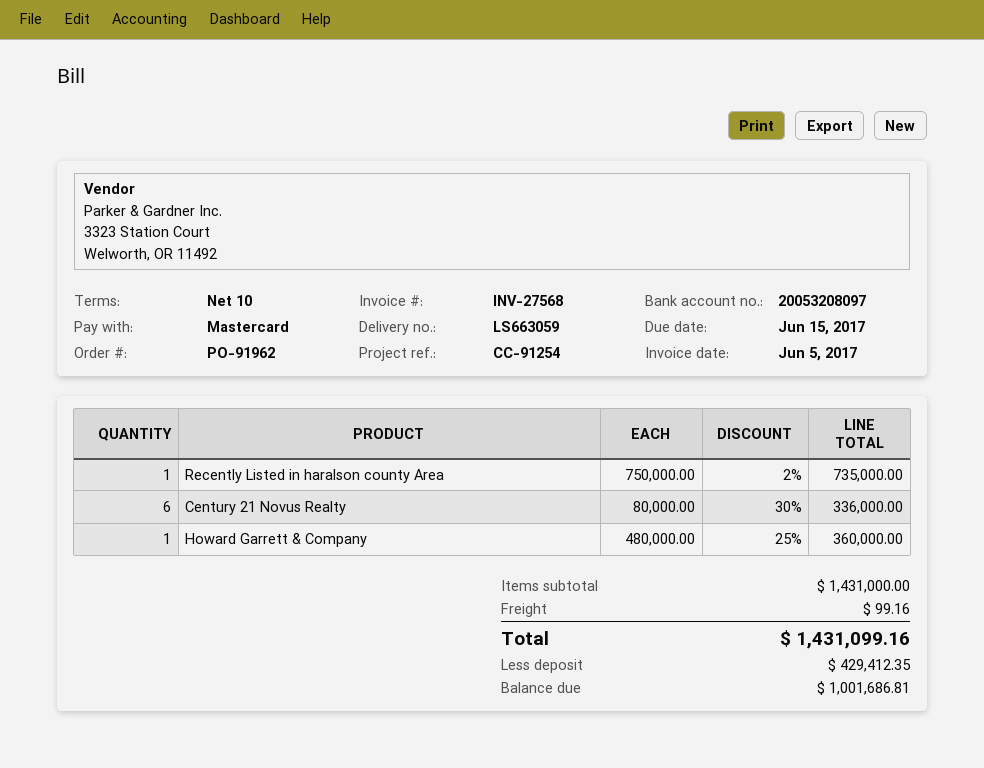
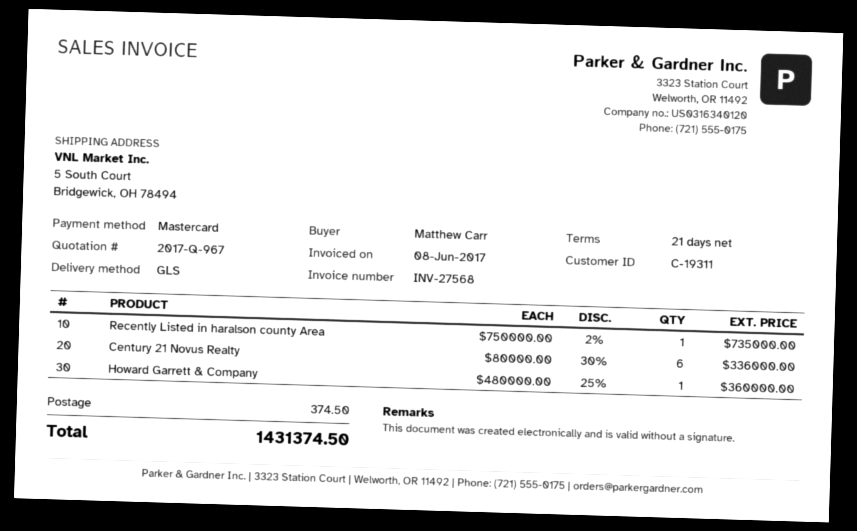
invoice date: 2017-06-05 -> 2017-06-08
payment terms: 10 days -> 21 days
shipping: 99.16 -> 374.50
total: 1431099.16 -> 1431374.50

